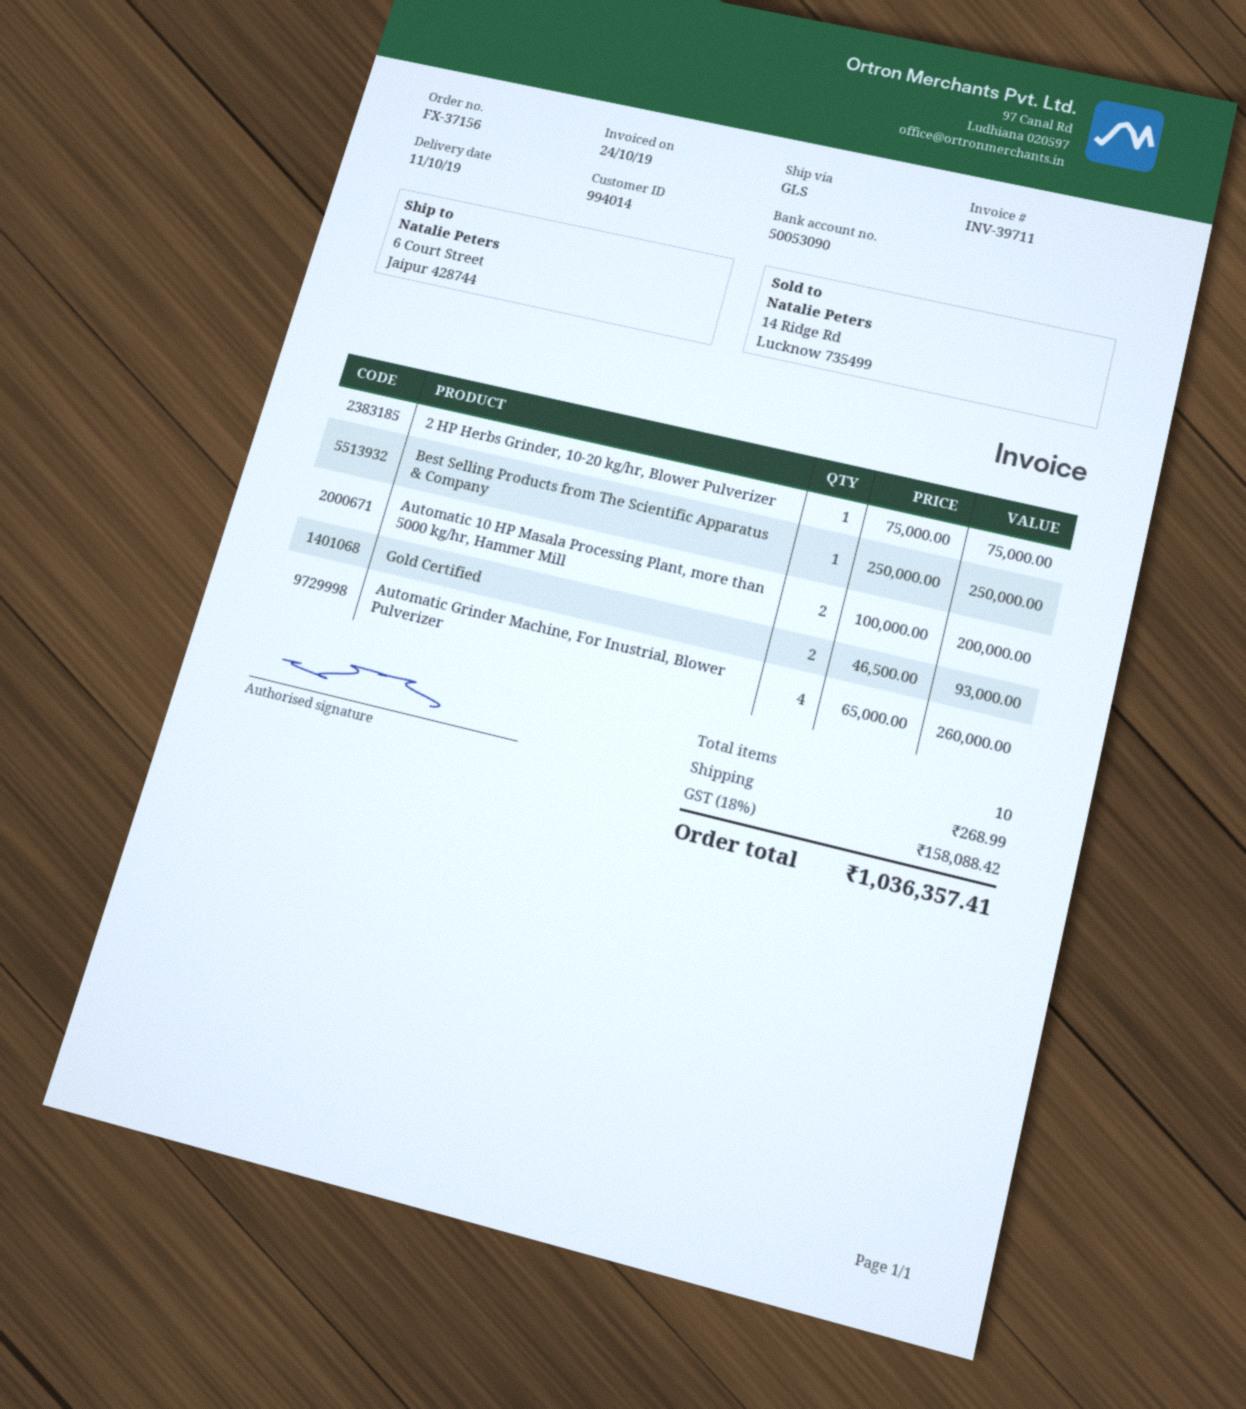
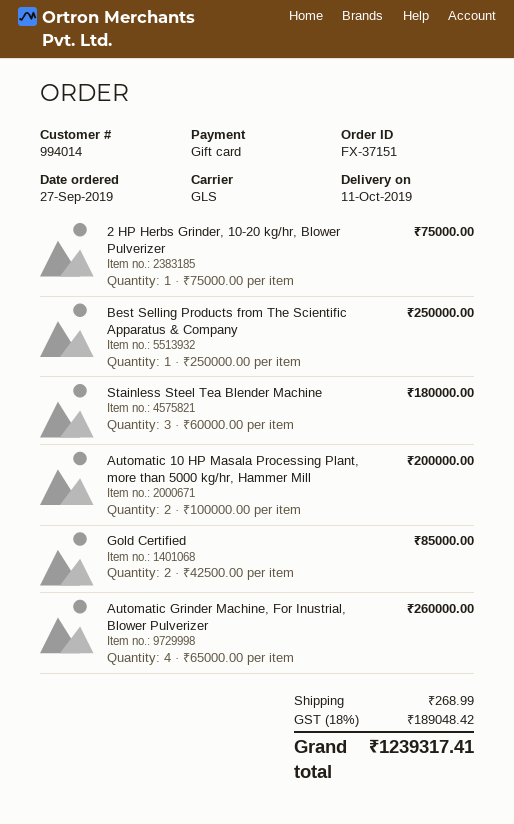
order number: FX-37156 -> FX-37151
Gold Certified: 2 x 46500.00 = 93000.00 -> 2 x 42500.00 = 85000.00
Stainless Steel Tea Blender Machine: none -> 3 x 60000.00 = 180000.00
tax: 18% = 158088.42 -> 18% = 189048.42
total: 1036357.41 -> 1239317.41

